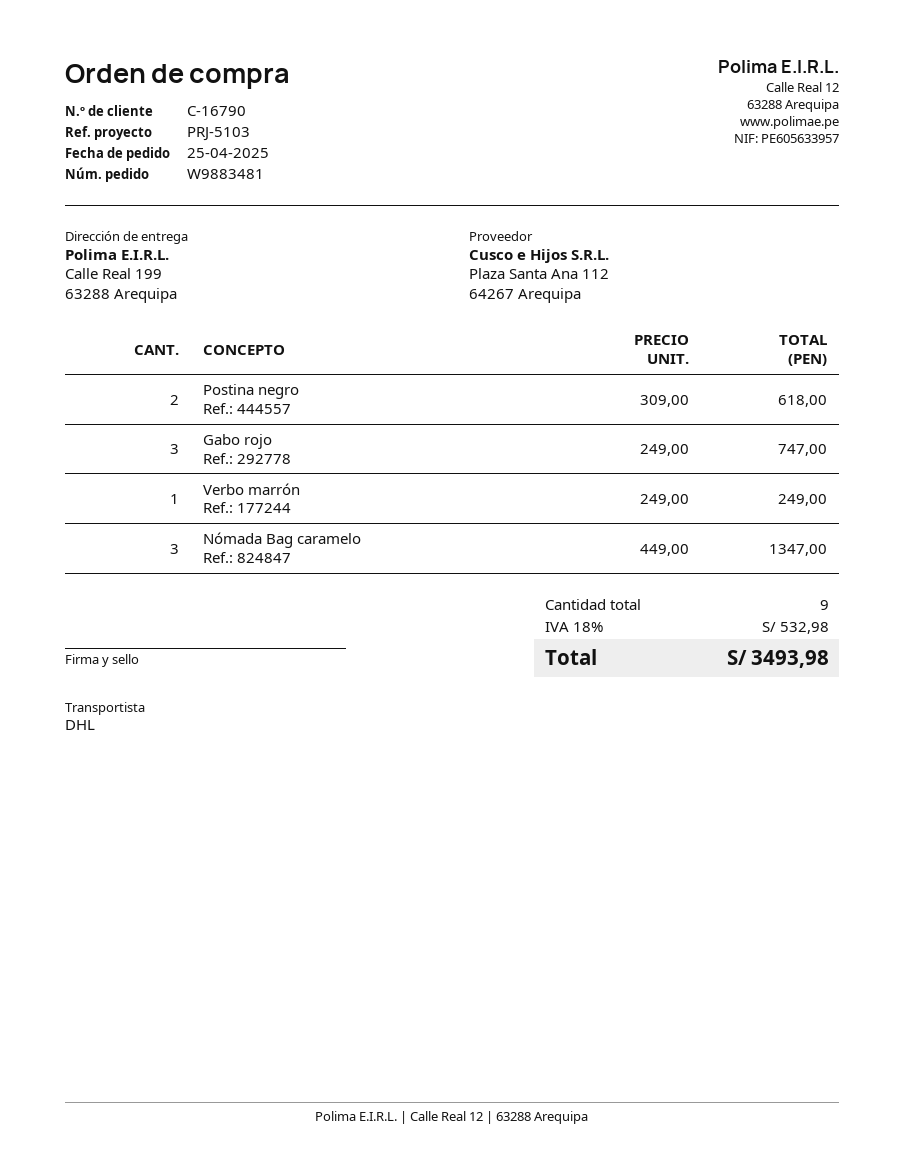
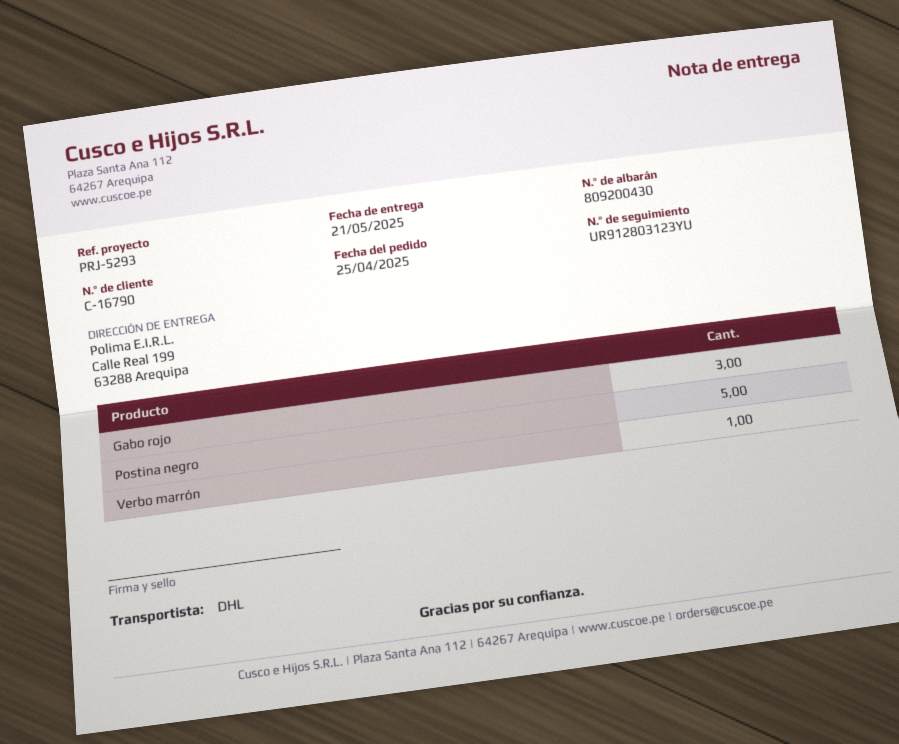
reference: PRJ-5103 -> PRJ-5293
Postina negro: 2 -> 5
Nómada Bag caramelo: 3 -> none

